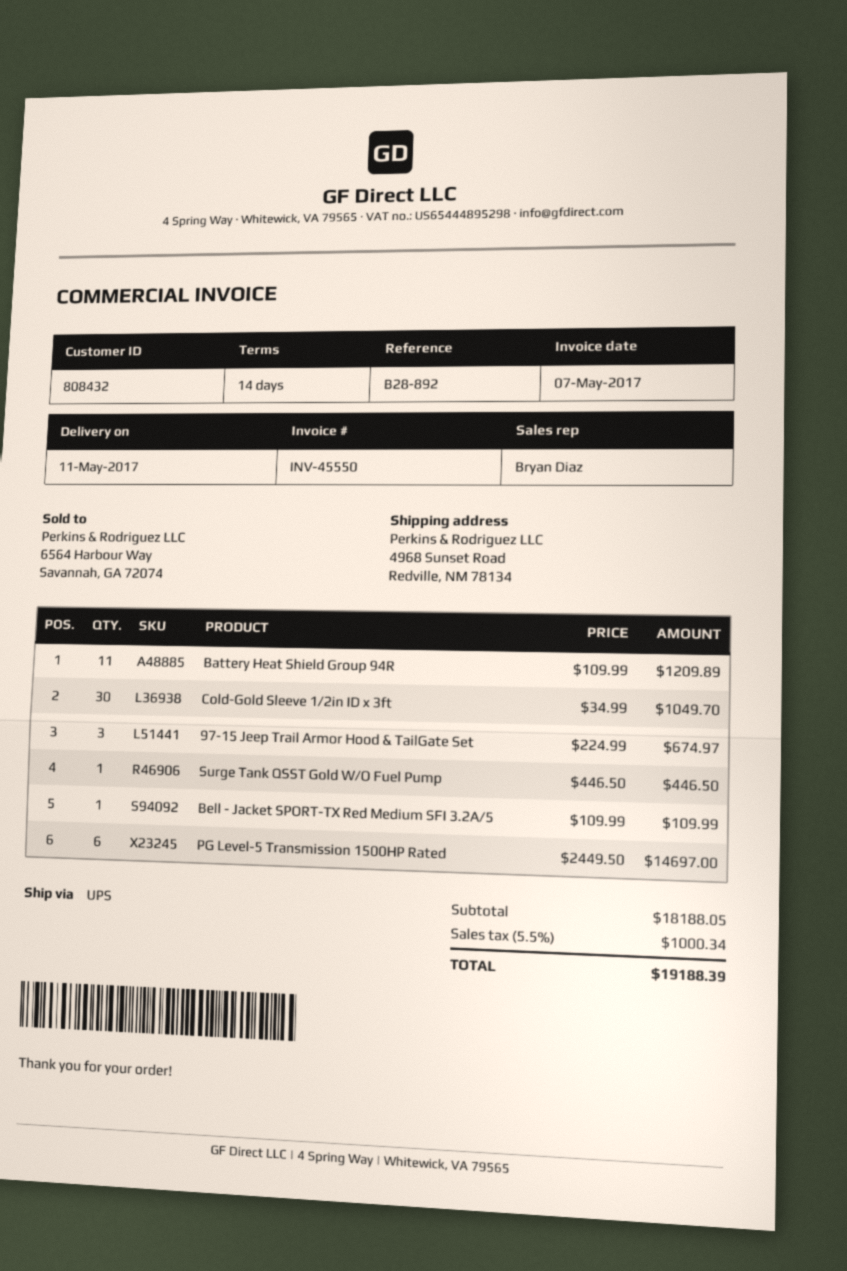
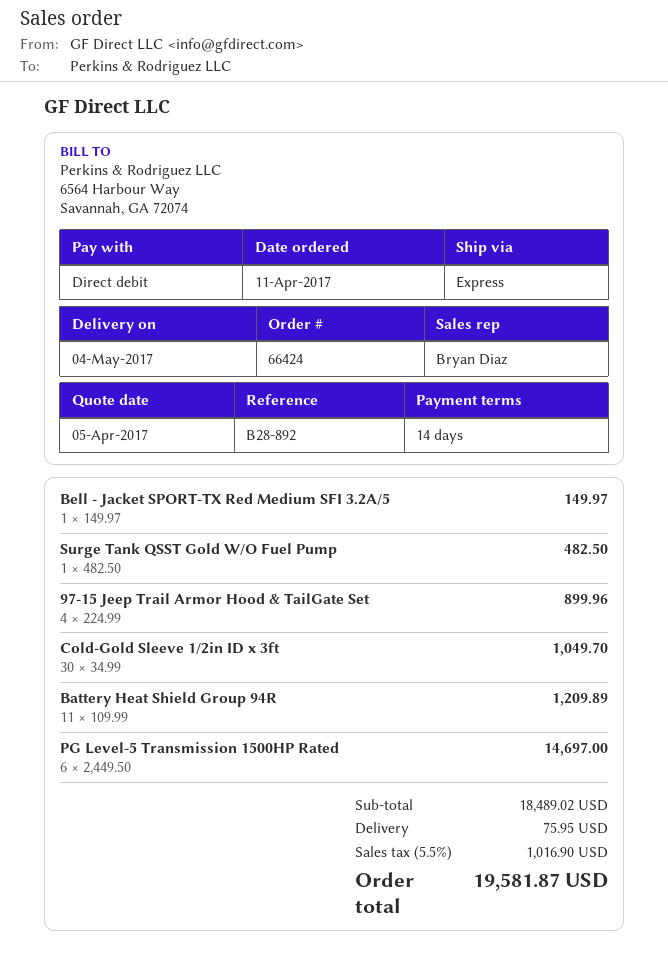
delivery date: 2017-05-11 -> 2017-05-04
shipping method: UPS -> express
97-15 Jeep Trail Armor Hood & TailGate Set: 3 x 224.99 = 674.97 -> 4 x 224.99 = 899.96
Surge Tank QSST Gold W/O Fuel Pump: 1 x 446.50 = 446.50 -> 1 x 482.50 = 482.50
Bell - Jacket SPORT-TX Red Medium SFI 3.2A/5: 1 x 109.99 = 109.99 -> 1 x 149.97 = 149.97
subtotal: 18188.05 -> 18489.02
shipping: none -> 75.95
tax: 5.5% = 1000.34 -> 5.5% = 1016.90
total: 19188.39 -> 19581.87

